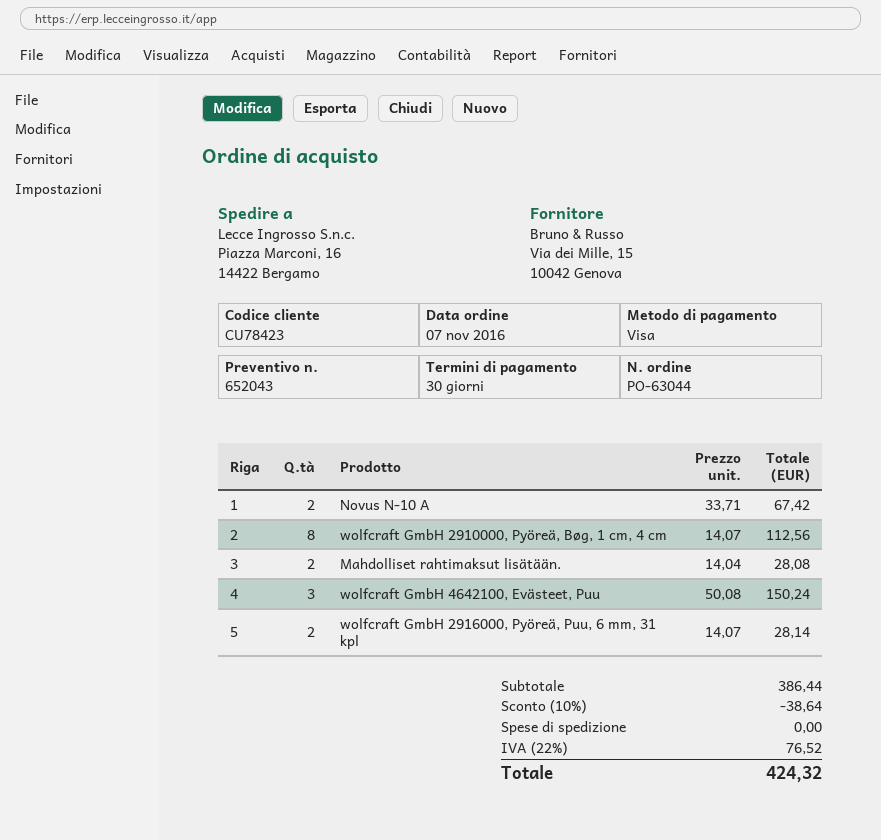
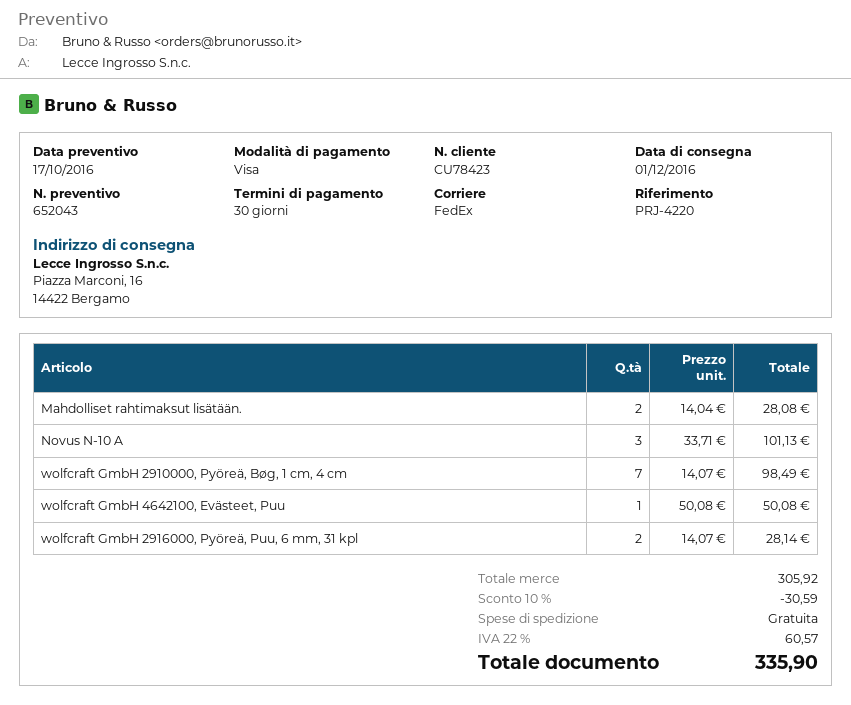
Novus N-10 A: 2 x 33.71 = 67.42 -> 3 x 33.71 = 101.13
wolfcraft GmbH 2910000, Pyöreä, Bøg, 1 cm, 4 cm: 8 x 14.07 = 112.56 -> 7 x 14.07 = 98.49
wolfcraft GmbH 4642100, Evästeet, Puu: 3 x 50.08 = 150.24 -> 1 x 50.08 = 50.08
subtotal: 386.44 -> 305.92
discount: 10% = 38.64 -> 10% = 30.59
tax: 22% = 76.52 -> 22% = 60.57
total: 424.32 -> 335.90

